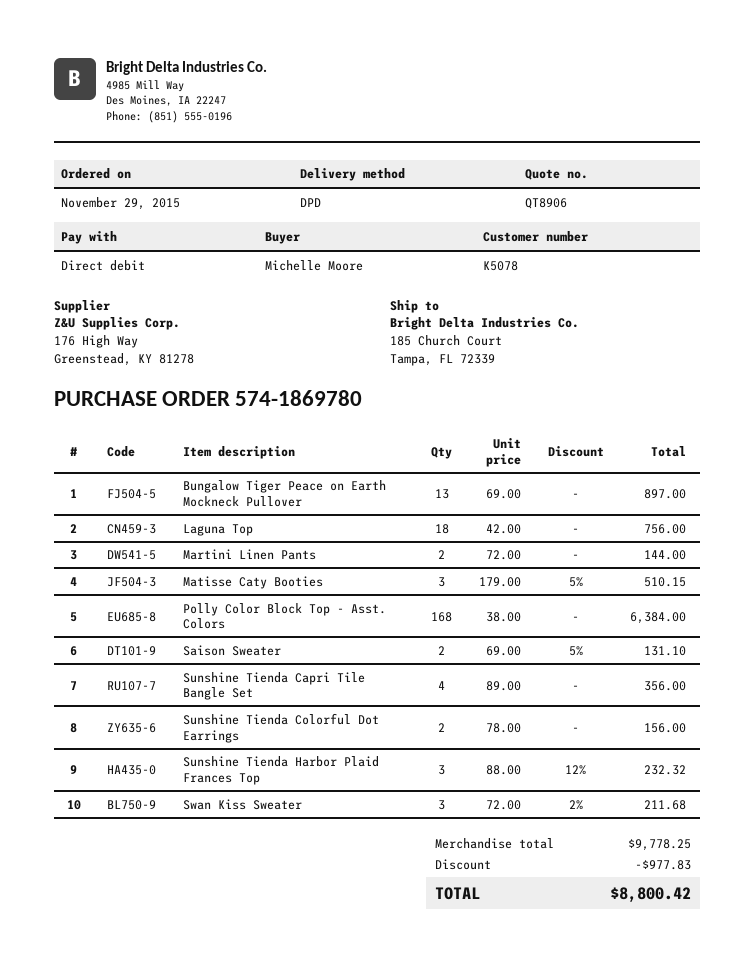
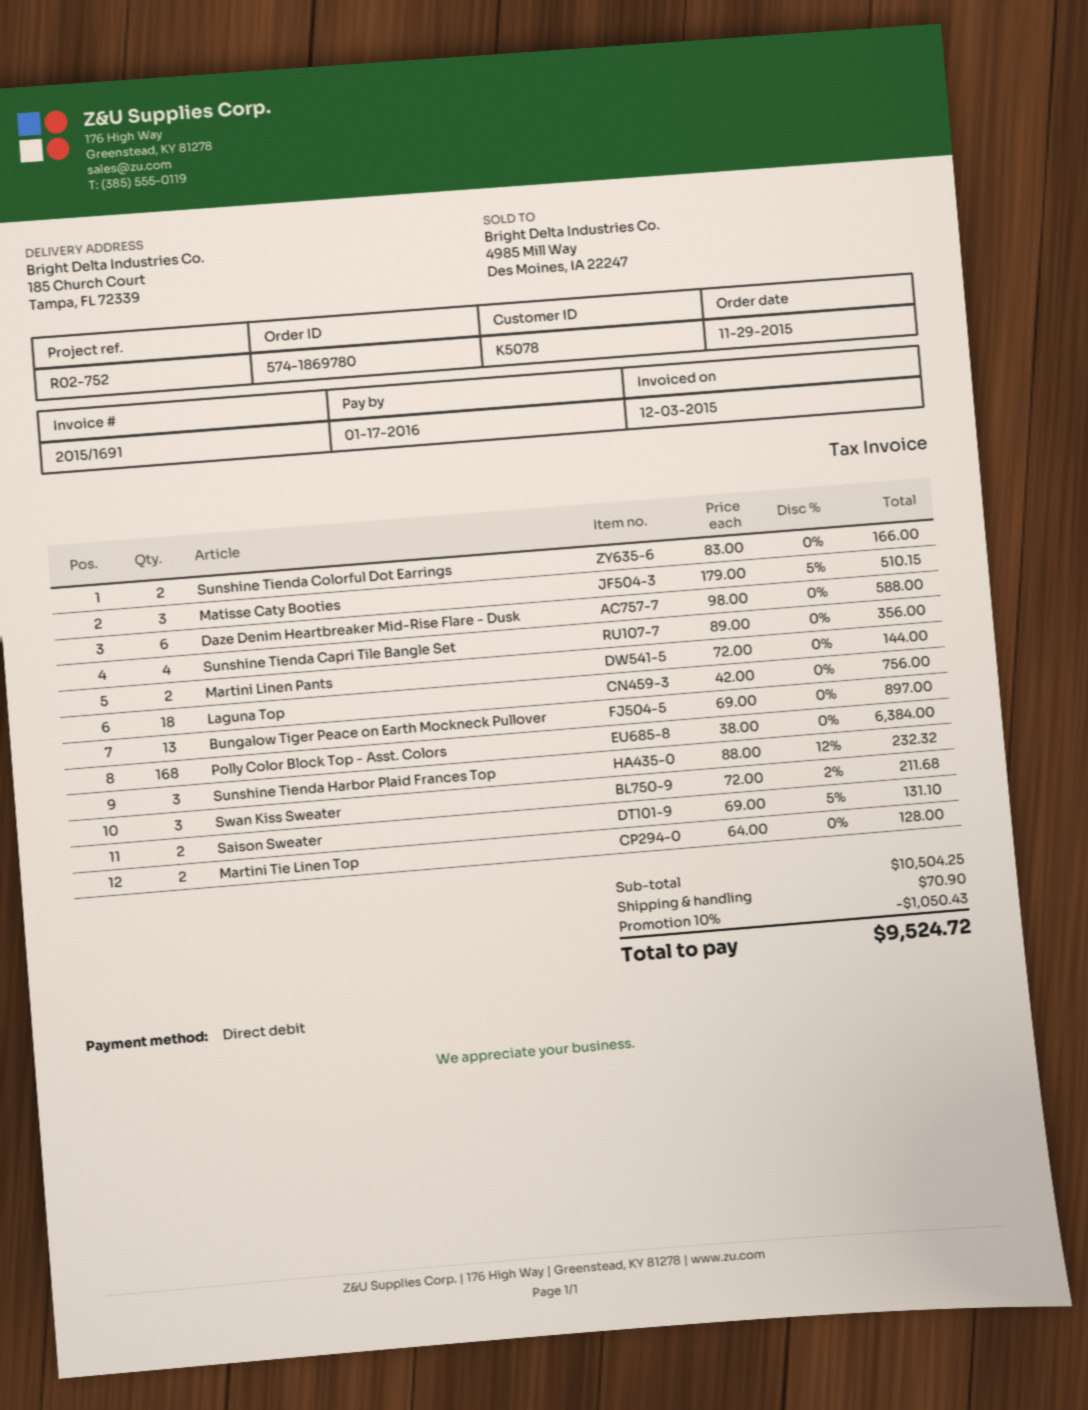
Sunshine Tienda Colorful Dot Earrings: 2 x 78.00 = 156.00 -> 2 x 83.00 = 166.00
Daze Denim Heartbreaker Mid-Rise Flare - Dusk: none -> 6 x 98.00 = 588.00
Martini Tie Linen Top: none -> 2 x 64.00 = 128.00
subtotal: 9778.25 -> 10504.25
discount: 977.83 -> 1050.43
shipping: none -> 70.90
total: 8800.42 -> 9524.72

